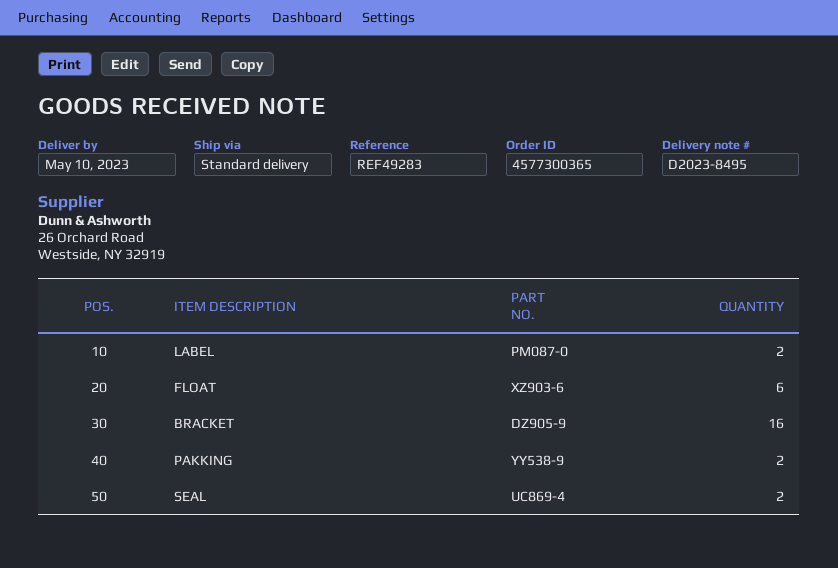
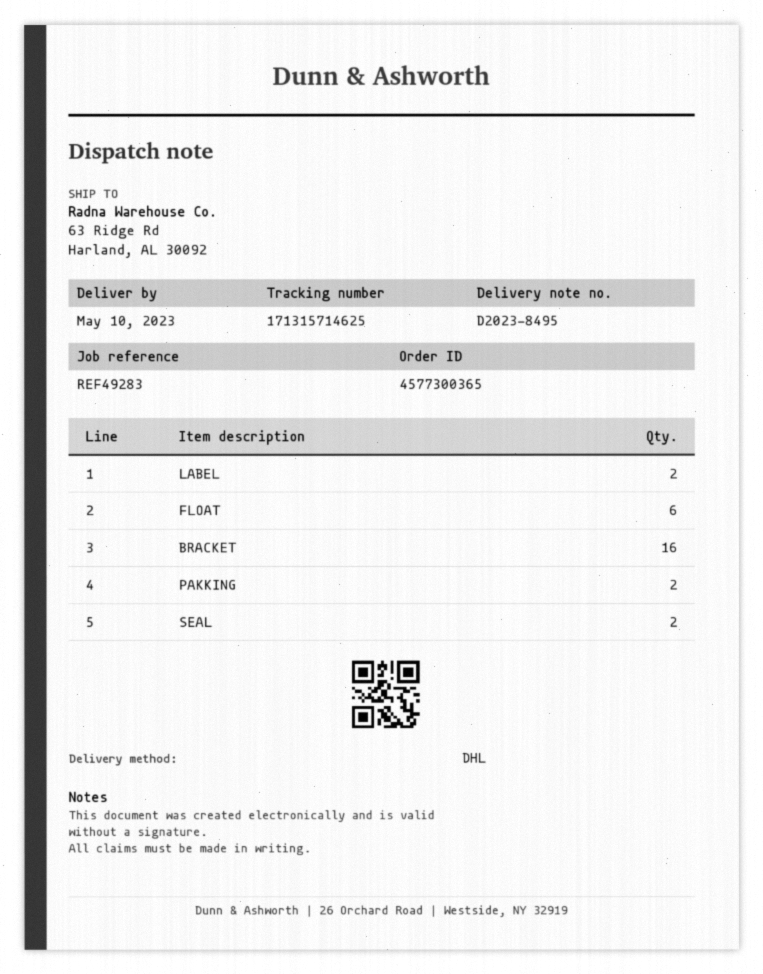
shipping method: standard -> DHL

